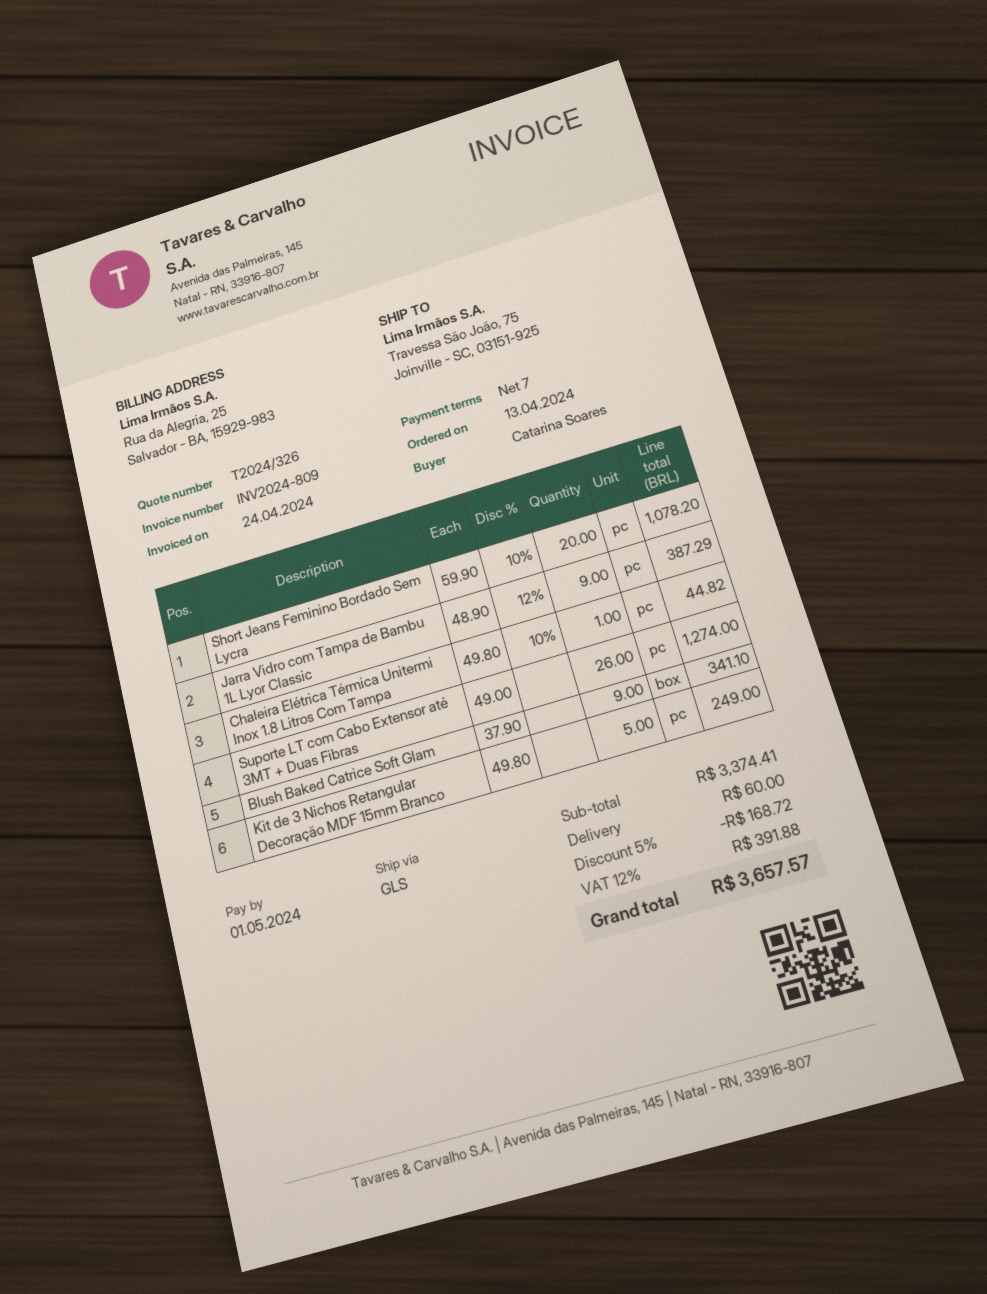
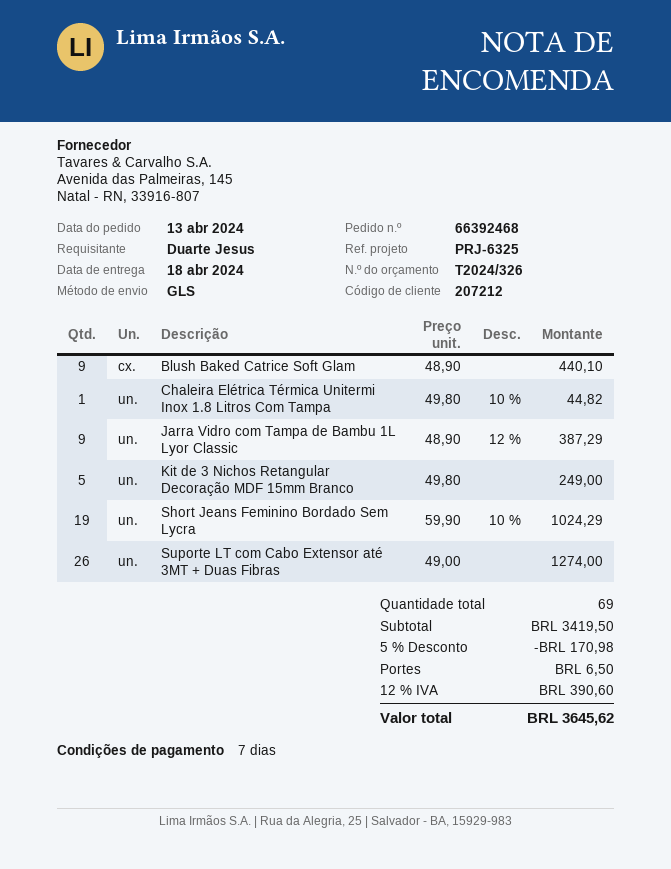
ordered by: Catarina Soares -> Duarte Jesus
Short Jeans Feminino Bordado Sem Lycra: 20 x 59.90 - 10% = 1078.20 -> 19 x 59.90 - 10% = 1024.29
Blush Baked Catrice Soft Glam: 9 x 37.90 = 341.10 -> 9 x 48.90 = 440.10
subtotal: 3374.41 -> 3419.50
discount: 5% = 168.72 -> 5% = 170.98
shipping: 60.00 -> 6.50
tax: 12% = 391.88 -> 12% = 390.60
total: 3657.57 -> 3645.62

